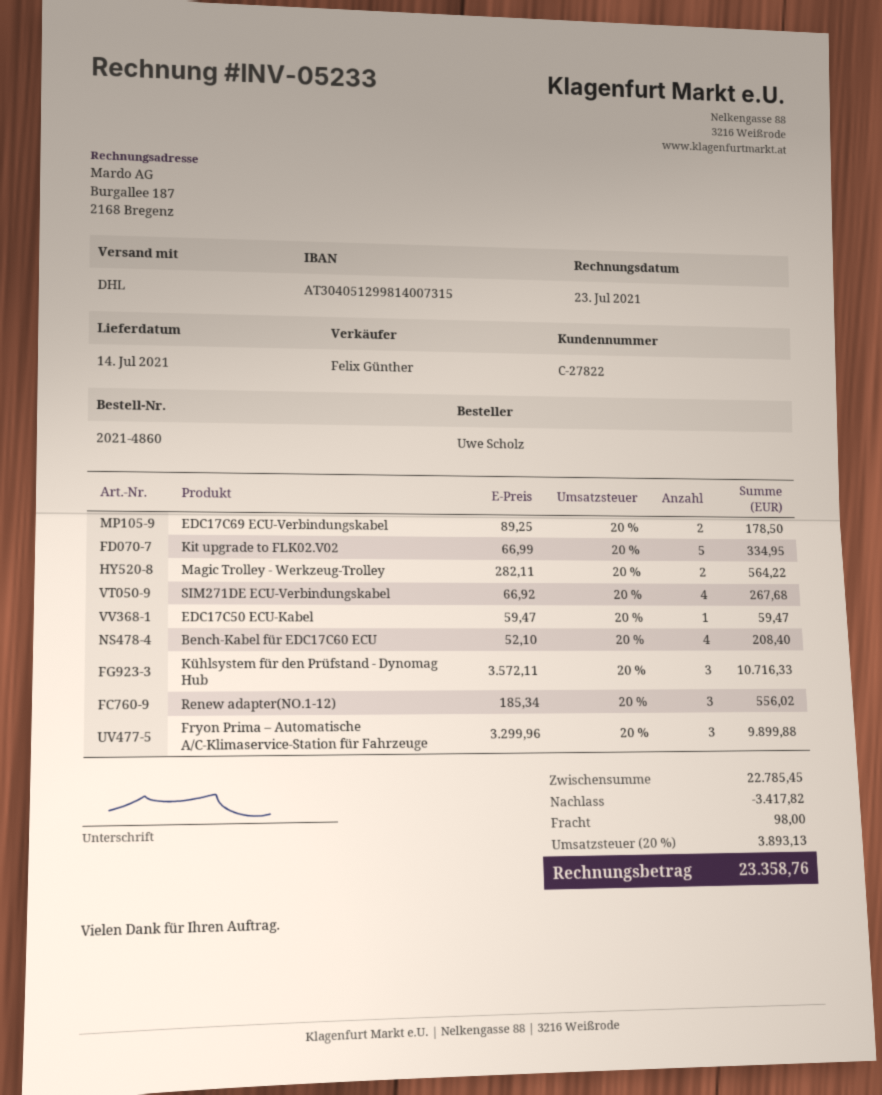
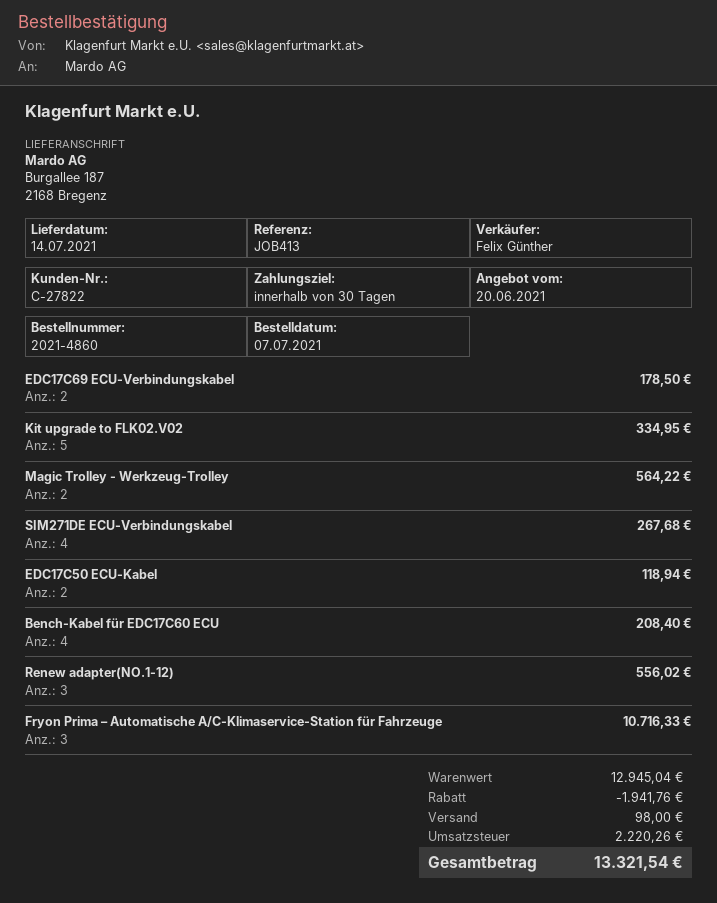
EDC17C50 ECU-Kabel: 1 for 59.47 -> 2 for 118.94
Kühlsystem für den Prüfstand - Dynomag Hub: 3 for 10716.33 -> none
Fryon Prima – Automatische A/C-Klimaservice-Station für Fahrzeuge: 3 for 9899.88 -> 3 for 10716.33
subtotal: 22785.45 -> 12945.04
discount: 3417.82 -> 1941.76
tax: 3893.13 -> 2220.26
total: 23358.76 -> 13321.54

